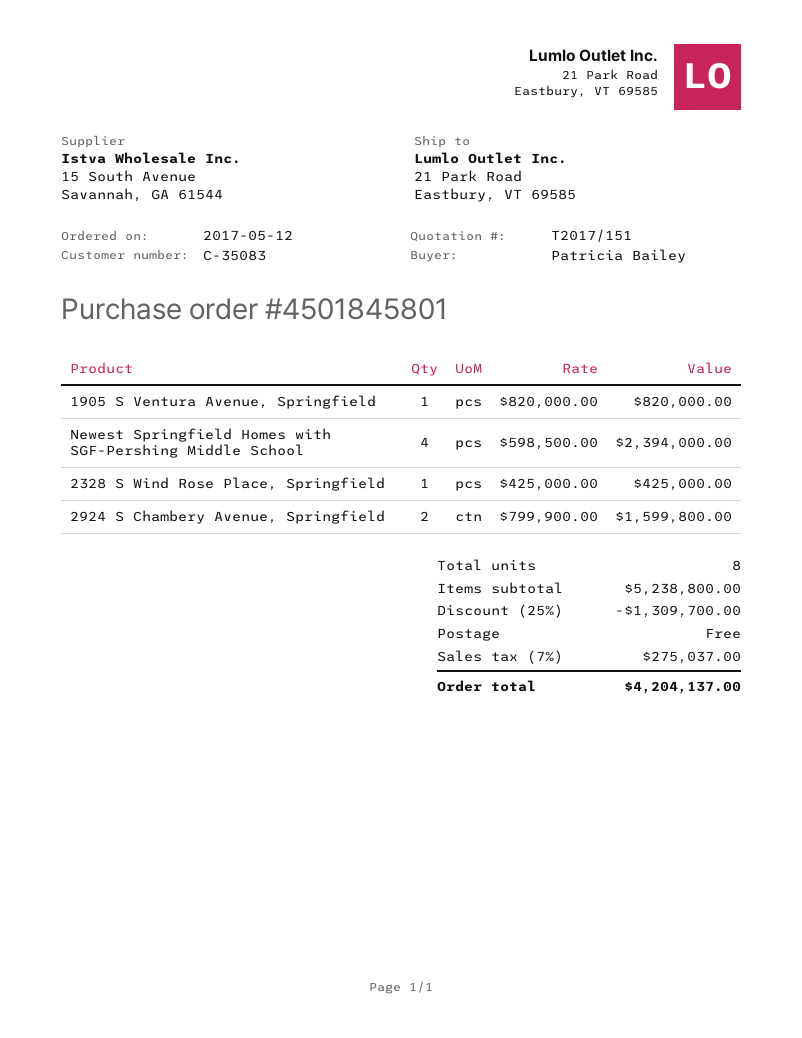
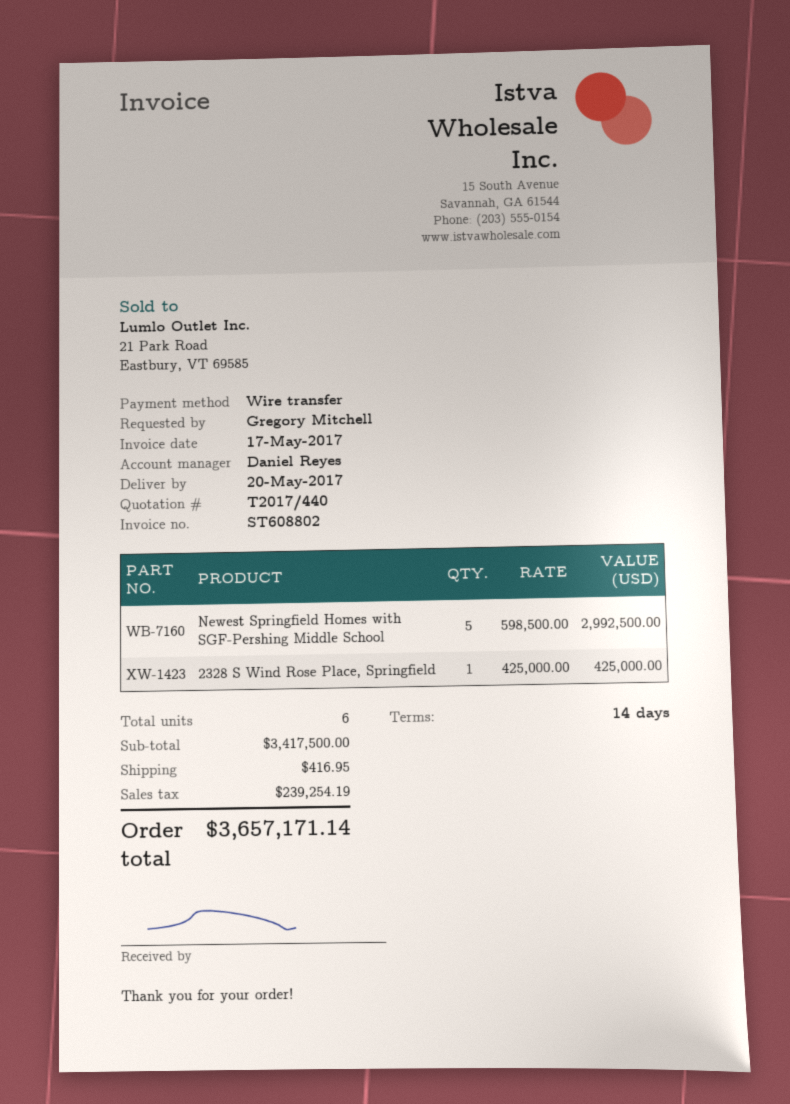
quote number: T2017/151 -> T2017/440
ordered by: Patricia Bailey -> Gregory Mitchell
1905 S Ventura Avenue, Springfield: 1 x 820000.00 = 820000.00 -> none
Newest Springfield Homes with SGF-Pershing Middle School: 4 x 598500.00 = 2394000.00 -> 5 x 598500.00 = 2992500.00
2924 S Chambery Avenue, Springfield: 2 x 799900.00 = 1599800.00 -> none
total quantity: 8 -> 6
subtotal: 5238800.00 -> 3417500.00
discount: 25% = 1309700.00 -> none
shipping: 0.00 -> 416.95
tax: 275037.00 -> 239254.19
total: 4204137.00 -> 3657171.14

